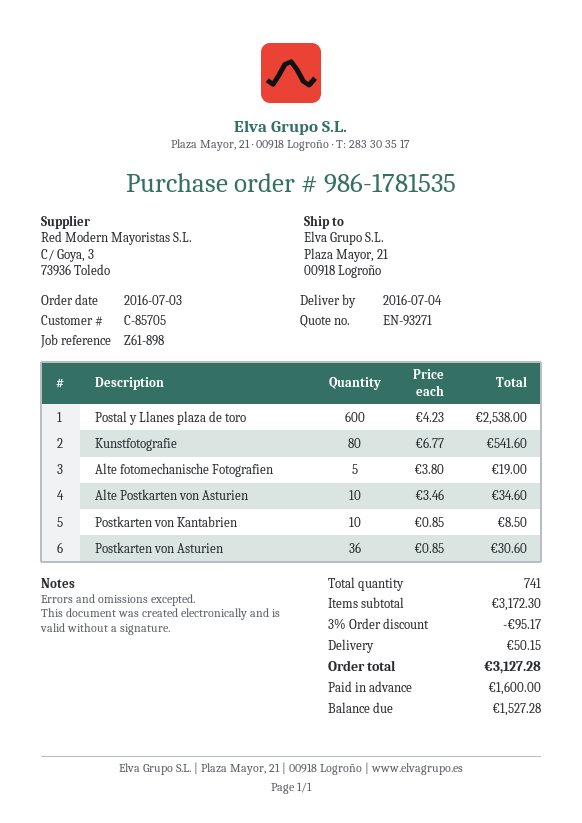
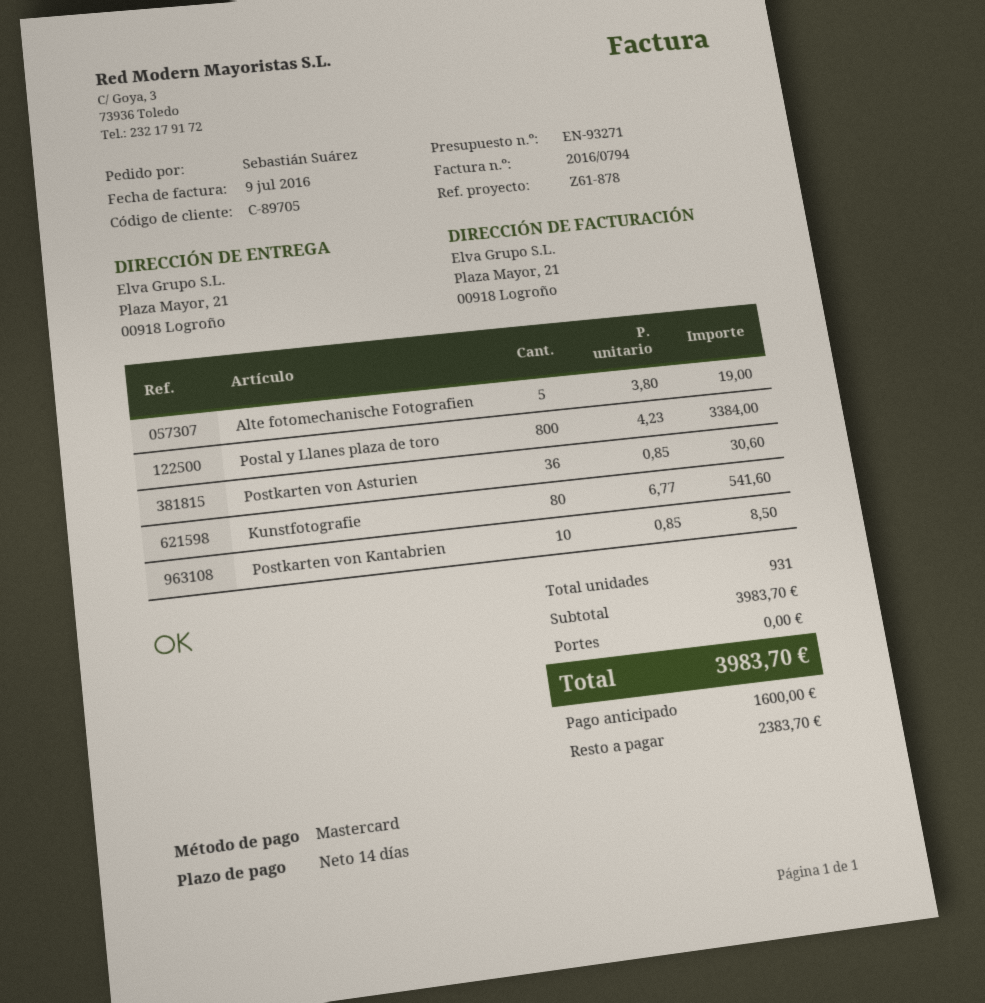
customer number: C-85705 -> C-89705
reference: Z61-898 -> Z61-878
Postal y Llanes plaza de toro: 600 x 4.23 = 2538.00 -> 800 x 4.23 = 3384.00
Alte Postkarten von Asturien: 10 x 3.46 = 34.60 -> none
total quantity: 741 -> 931
subtotal: 3172.30 -> 3983.70
discount: 3% = 95.17 -> none
shipping: 50.15 -> 0.00
total: 3127.28 -> 3983.70
balance: 1527.28 -> 2383.70

